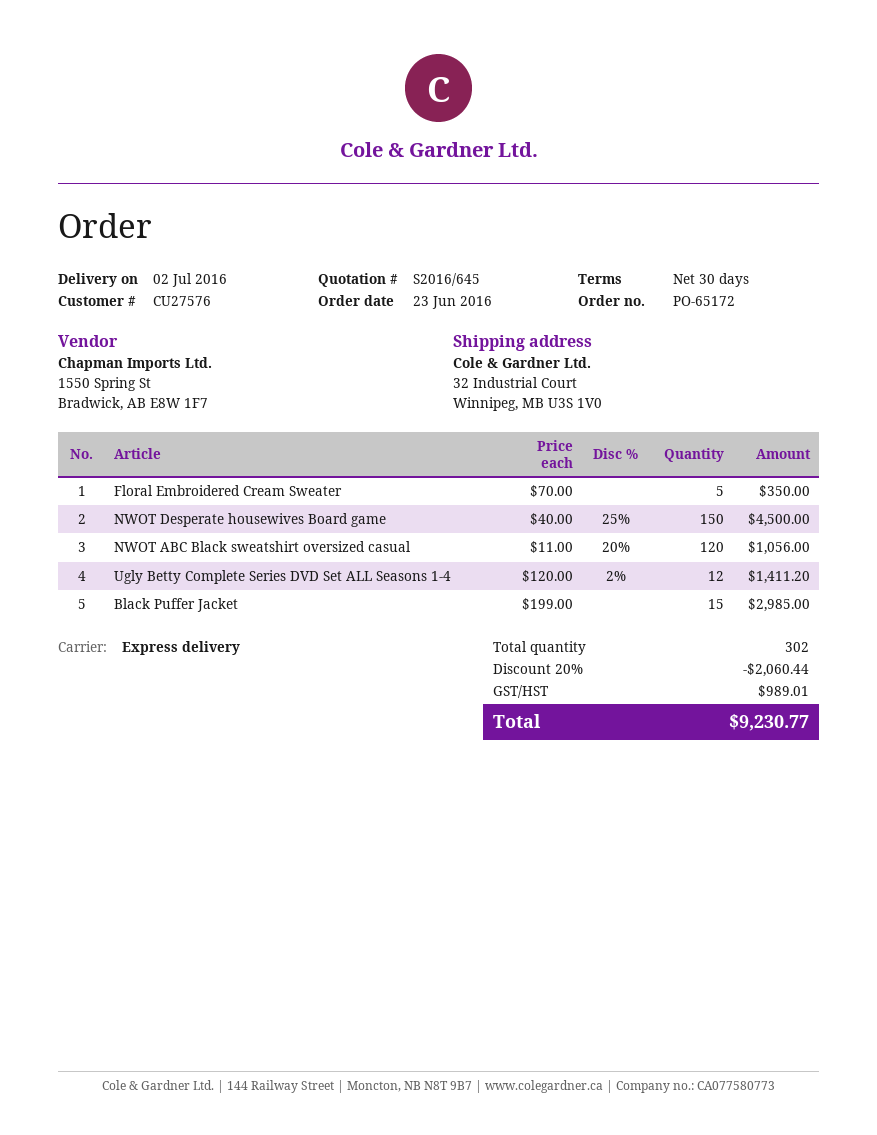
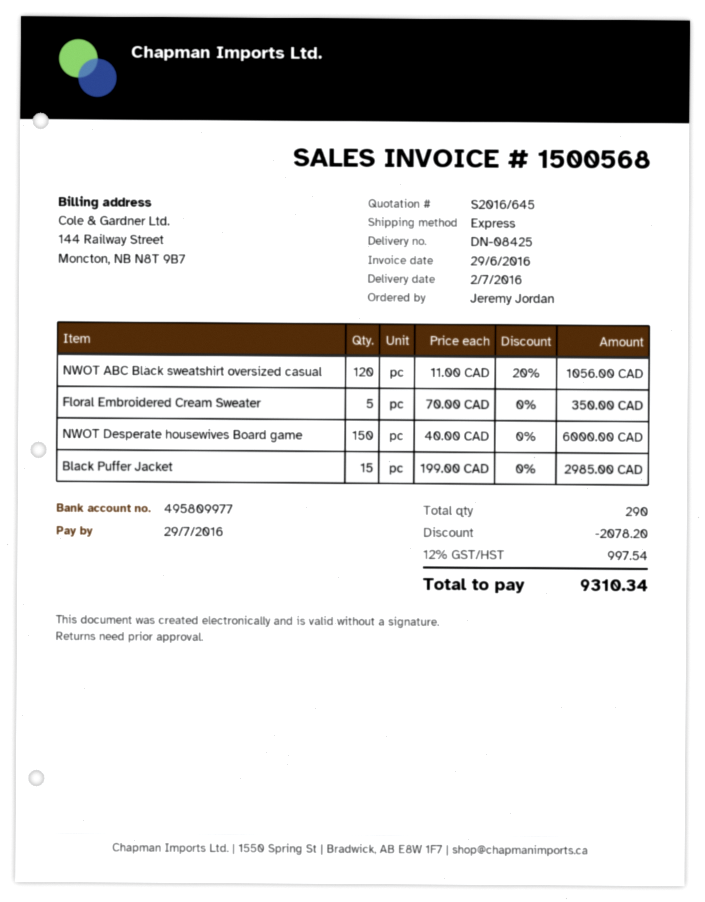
NWOT Desperate housewives Board game: 150 x 40.00 - 25% = 4500.00 -> 150 x 40.00 = 6000.00
Ugly Betty Complete Series DVD Set ALL Seasons 1-4: 12 x 120.00 - 2% = 1411.20 -> none
total quantity: 302 -> 290
discount: 2060.44 -> 2078.20
tax: 989.01 -> 997.54
total: 9230.77 -> 9310.34

